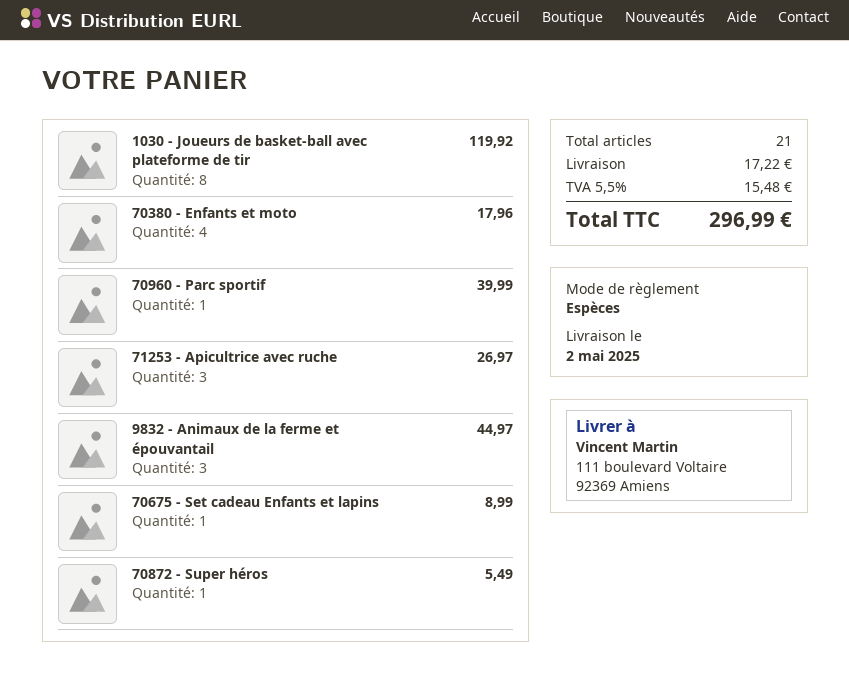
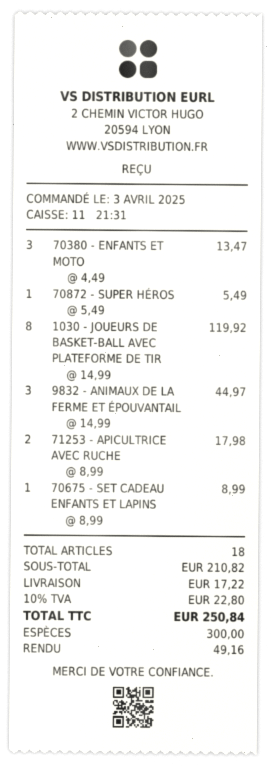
70380 - Enfants et moto: 4 for 17.96 -> 3 for 13.47
70960 - Parc sportif: 1 for 39.99 -> none
71253 - Apicultrice avec ruche: 3 for 26.97 -> 2 for 17.98
total quantity: 21 -> 18
tax: 5.5% = 15.48 -> 10% = 22.80
total: 296.99 -> 250.84

